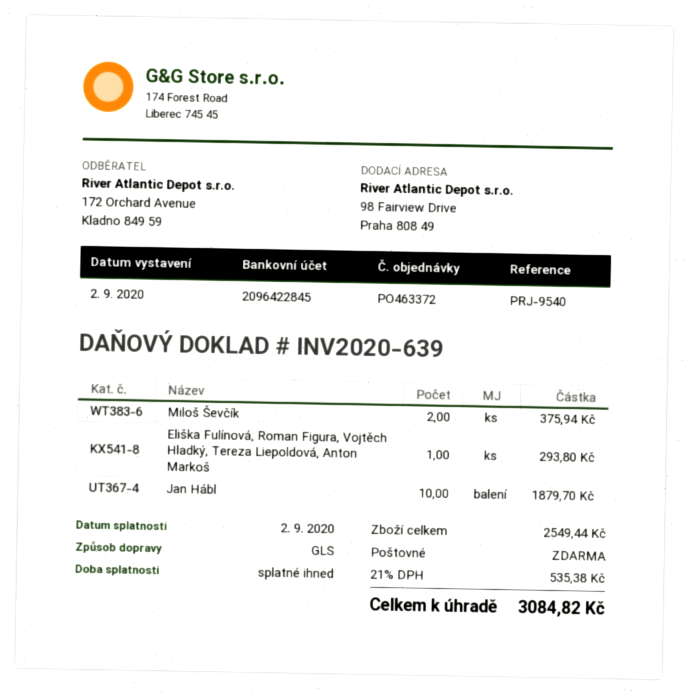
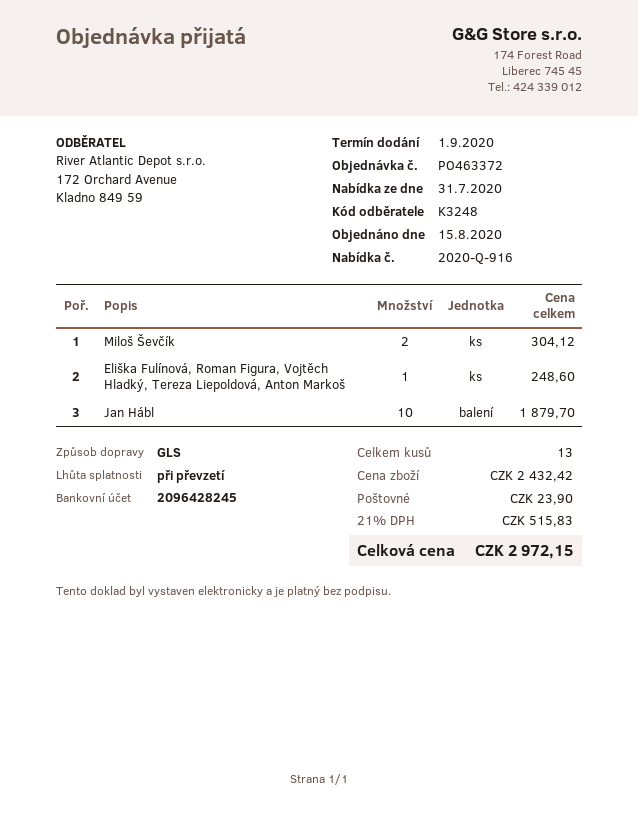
bank account: 2096422845 -> 2096428245
Miloš Ševčík: 2 for 375.94 -> 2 for 304.12
Eliška Fulínová, Roman Figura, Vojtěch Hladký, Tereza Liepoldová, Anton Markoš: 1 for 293.80 -> 1 for 248.60
subtotal: 2549.44 -> 2432.42
shipping: 0.00 -> 23.90
tax: 21% = 535.38 -> 21% = 515.83
total: 3084.82 -> 2972.15

